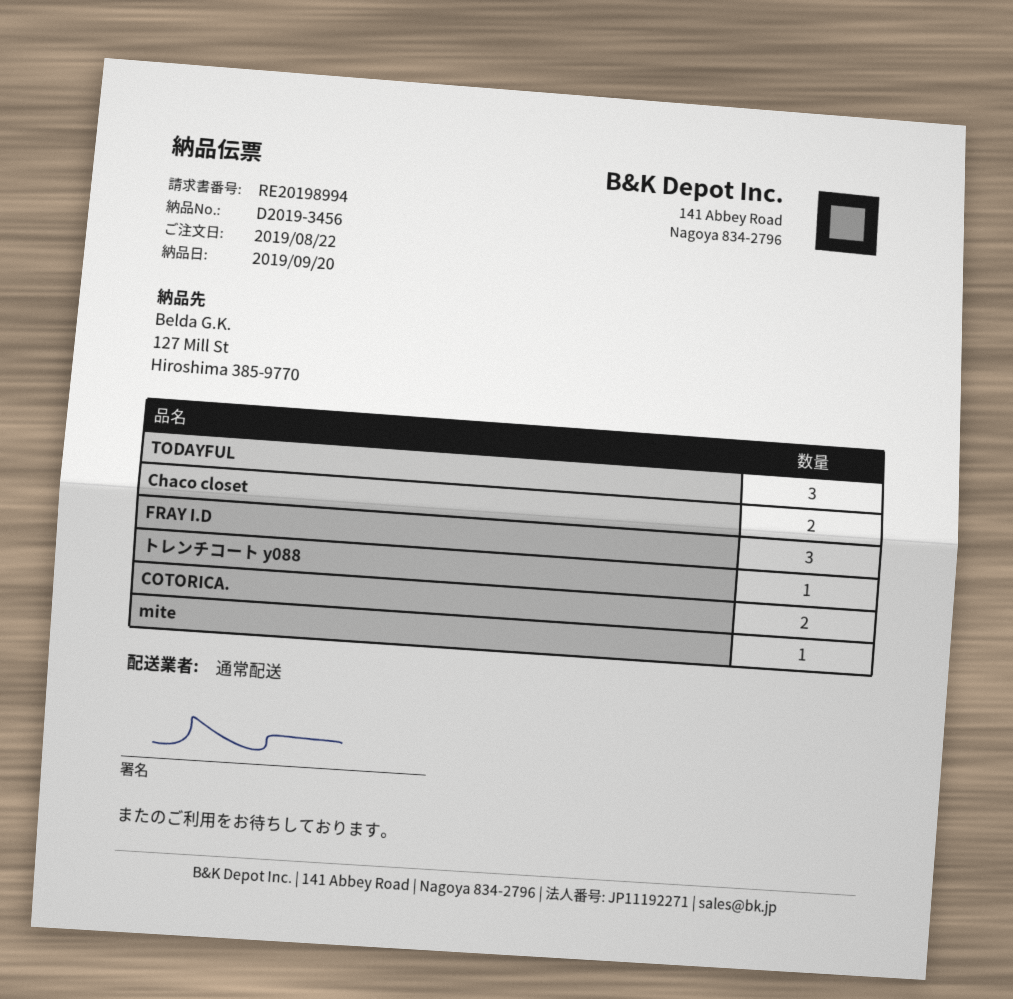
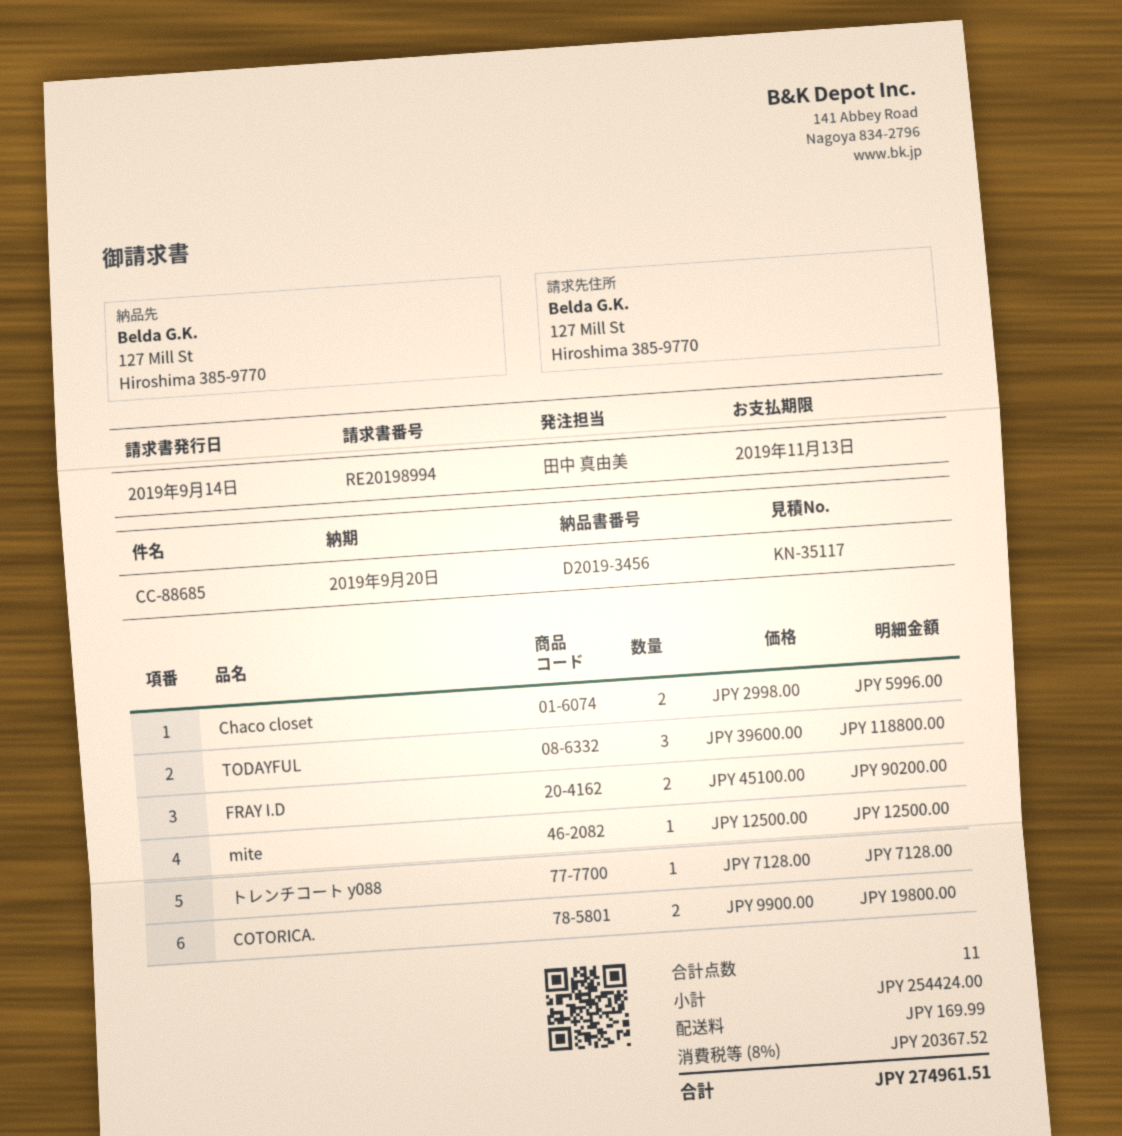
FRAY I.D: 3 -> 2

